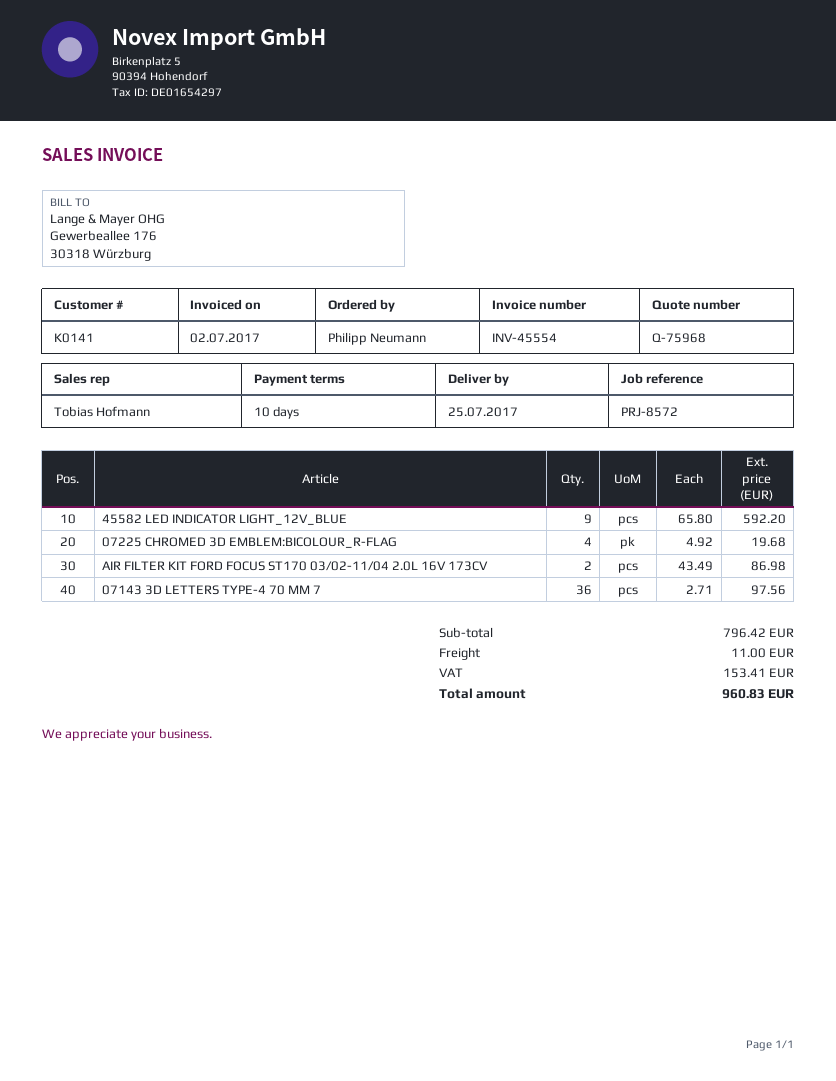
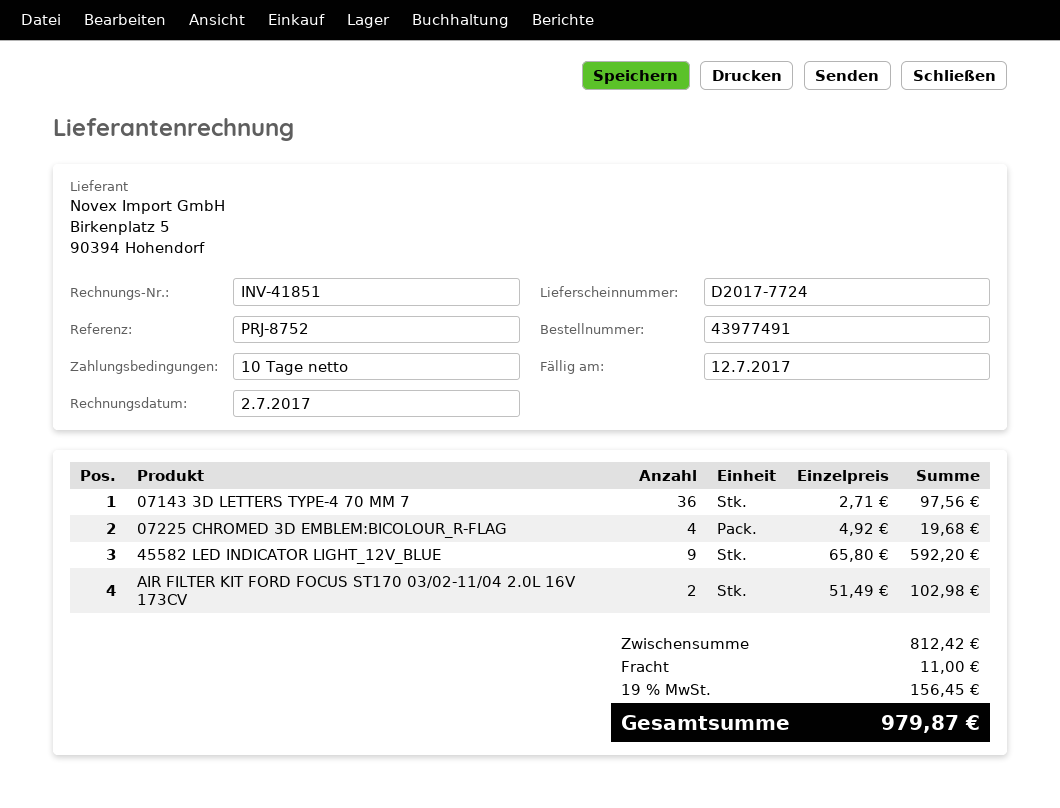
invoice number: INV-45554 -> INV-41851
reference: PRJ-8572 -> PRJ-8752
AIR FILTER KIT FORD FOCUS ST170 03/02-11/04 2.0L 16V 173CV: 2 x 43.49 = 86.98 -> 2 x 51.49 = 102.98
subtotal: 796.42 -> 812.42
tax: 153.41 -> 156.45
total: 960.83 -> 979.87

